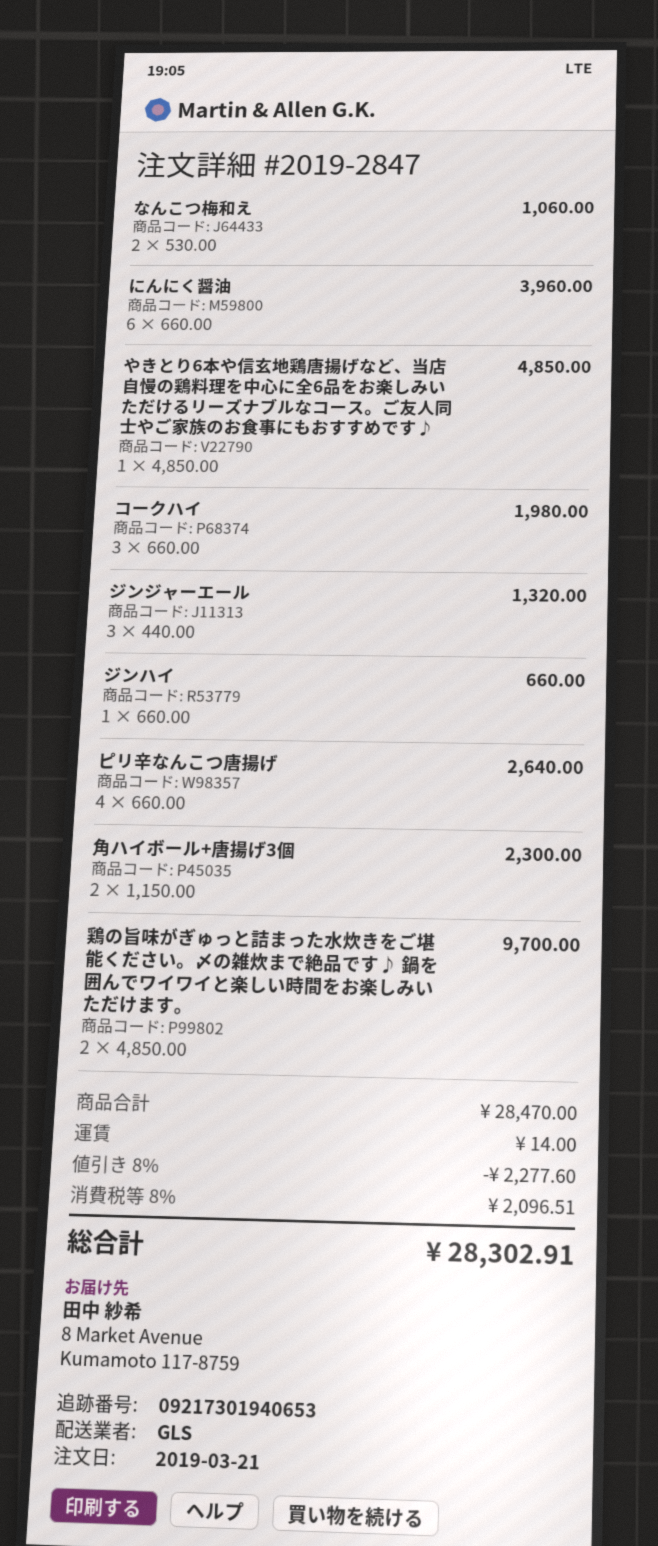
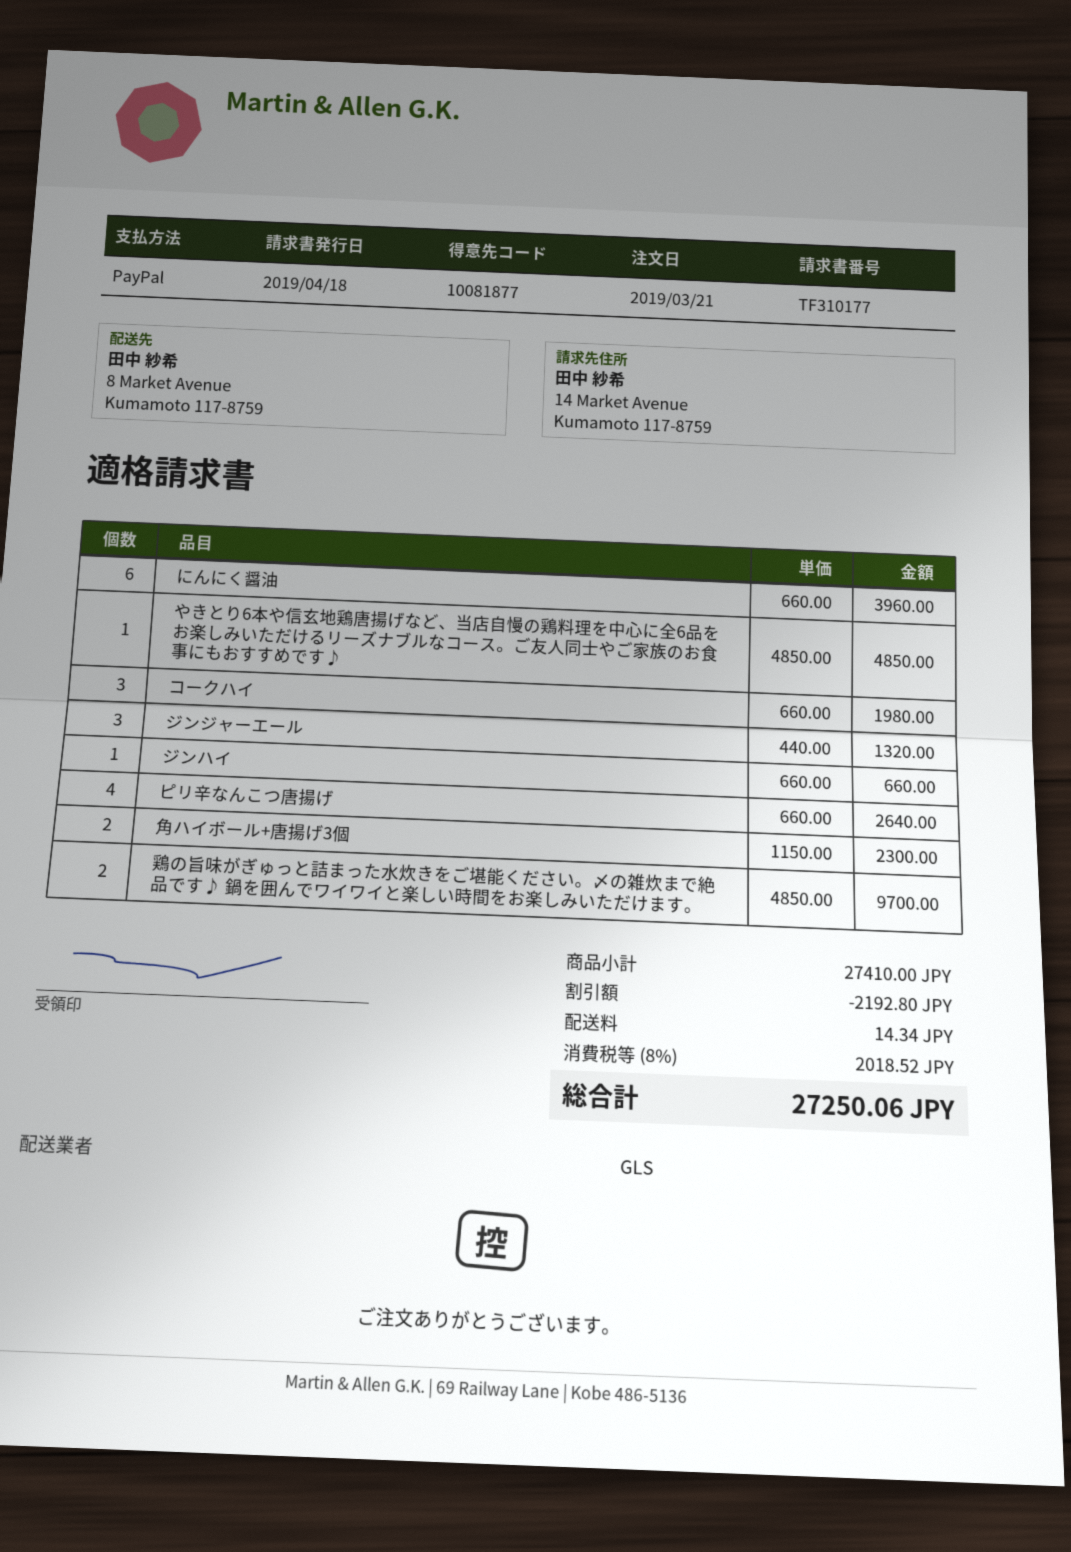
なんこつ梅和え: 2 x 530.00 = 1060.00 -> none
subtotal: 28470.00 -> 27410.00
discount: 2277.60 -> 2192.80
shipping: 14.00 -> 14.34
tax: 8% = 2096.51 -> 8% = 2018.52
total: 28302.91 -> 27250.06

